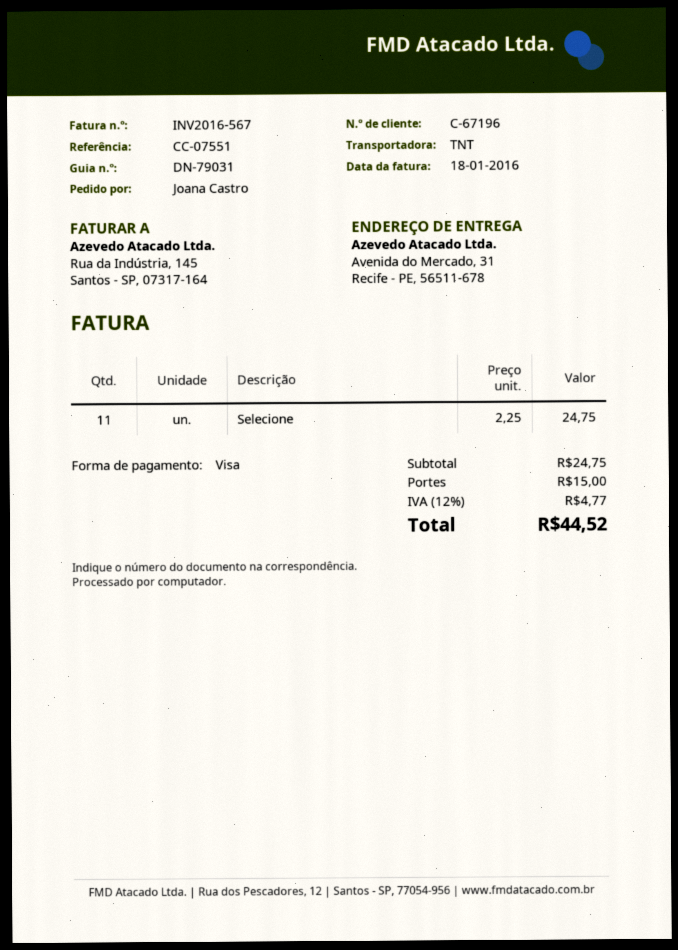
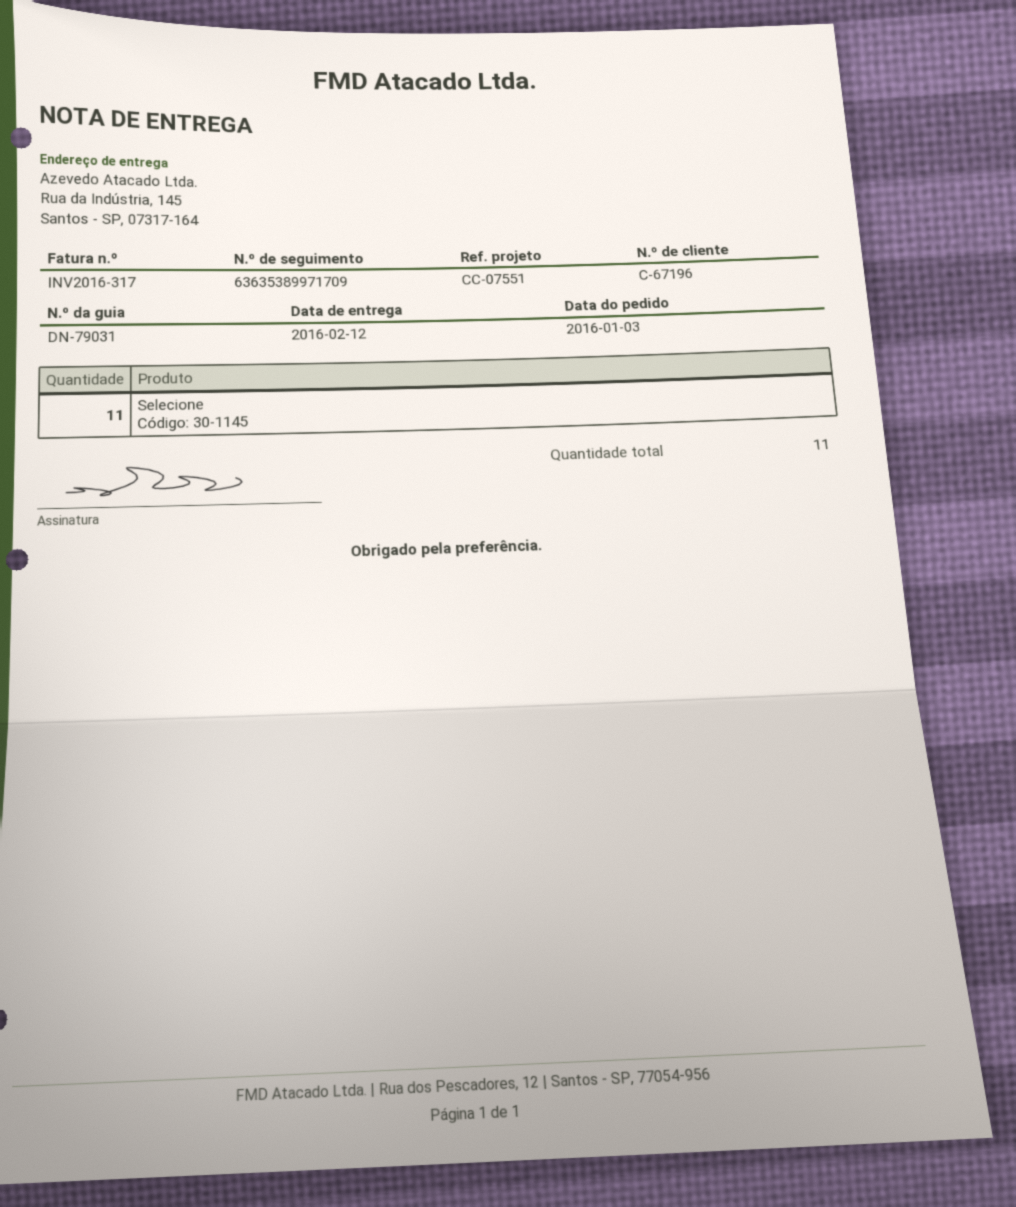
invoice number: INV2016-567 -> INV2016-317
ship to: Avenida do Mercado, 31, Recife - PE, 56511-678 -> Rua da Indústria, 145, Santos - SP, 07317-164

